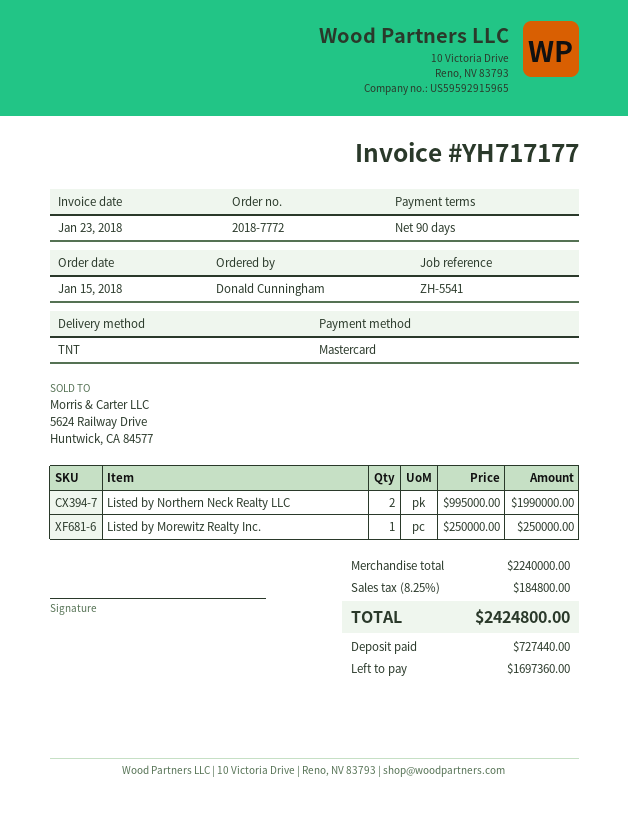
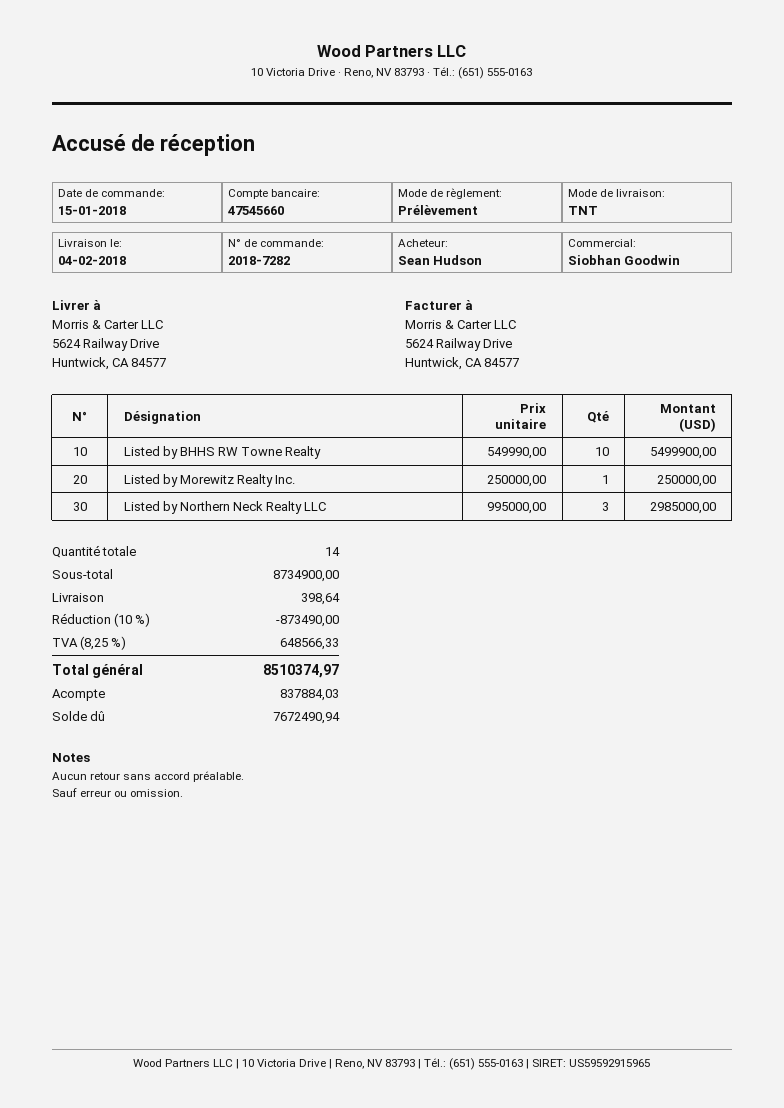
order number: 2018-7772 -> 2018-7282
ordered by: Donald Cunningham -> Sean Hudson
payment method: Mastercard -> direct debit
Listed by Northern Neck Realty LLC: 2 x 995000.00 = 1990000.00 -> 3 x 995000.00 = 2985000.00
Listed by BHHS RW Towne Realty: none -> 10 x 549990.00 = 5499900.00
subtotal: 2240000.00 -> 8734900.00
discount: none -> 10% = 873490.00
shipping: none -> 398.64
tax: 8.25% = 184800.00 -> 8.25% = 648566.33
total: 2424800.00 -> 8510374.97
deposit: 727440.00 -> 837884.03
balance: 1697360.00 -> 7672490.94

